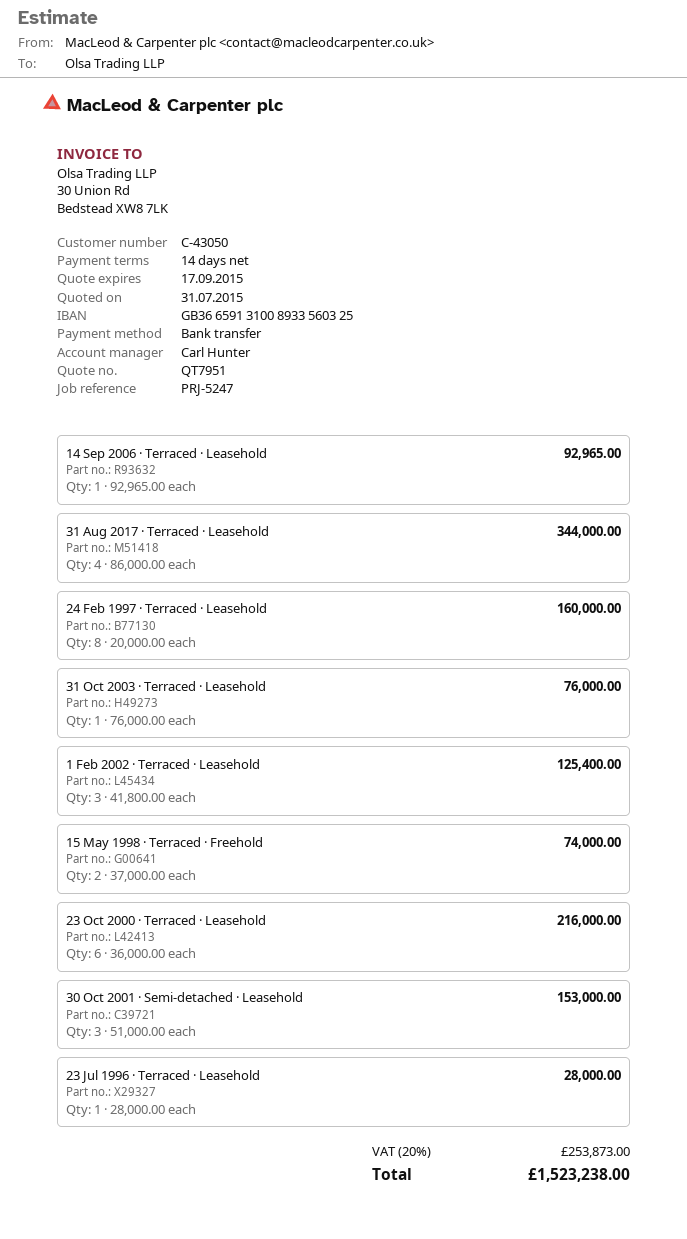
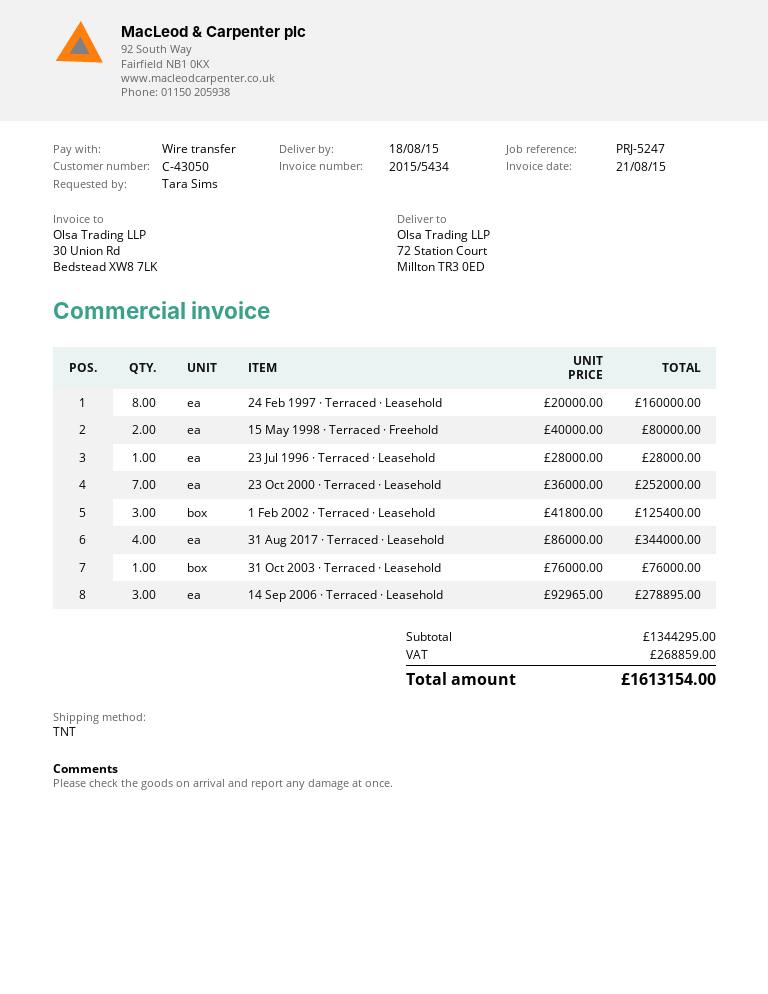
14 Sep 2006 · Terraced · Leasehold: 1 x 92965.00 = 92965.00 -> 3 x 92965.00 = 278895.00
15 May 1998 · Terraced · Freehold: 2 x 37000.00 = 74000.00 -> 2 x 40000.00 = 80000.00
23 Oct 2000 · Terraced · Leasehold: 6 x 36000.00 = 216000.00 -> 7 x 36000.00 = 252000.00
30 Oct 2001 · Semi-detached · Leasehold: 3 x 51000.00 = 153000.00 -> none
tax: 253873.00 -> 268859.00
total: 1523238.00 -> 1613154.00

